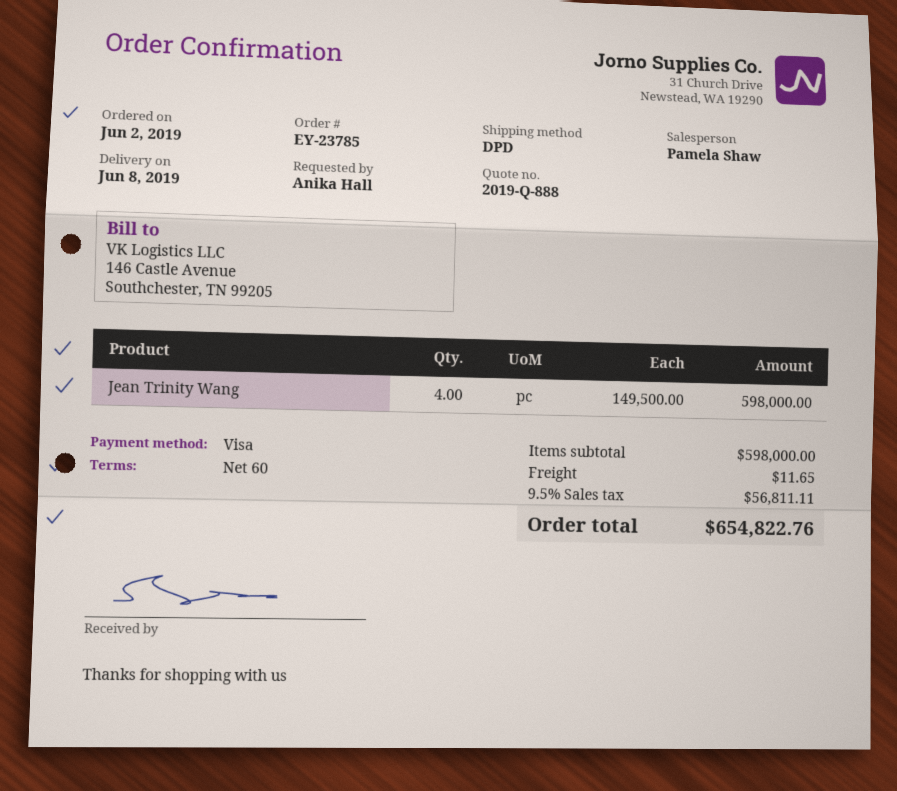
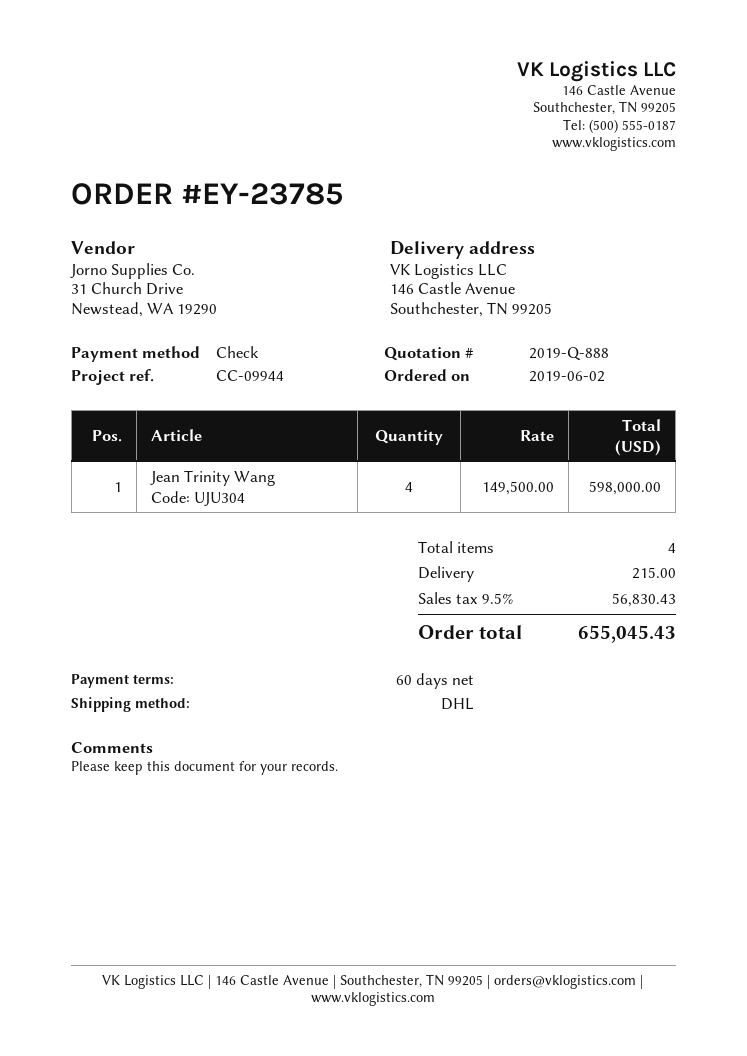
payment method: Visa -> cheque
shipping method: DPD -> DHL
shipping: 11.65 -> 215.00
tax: 9.5% = 56811.11 -> 9.5% = 56830.43
total: 654822.76 -> 655045.43

